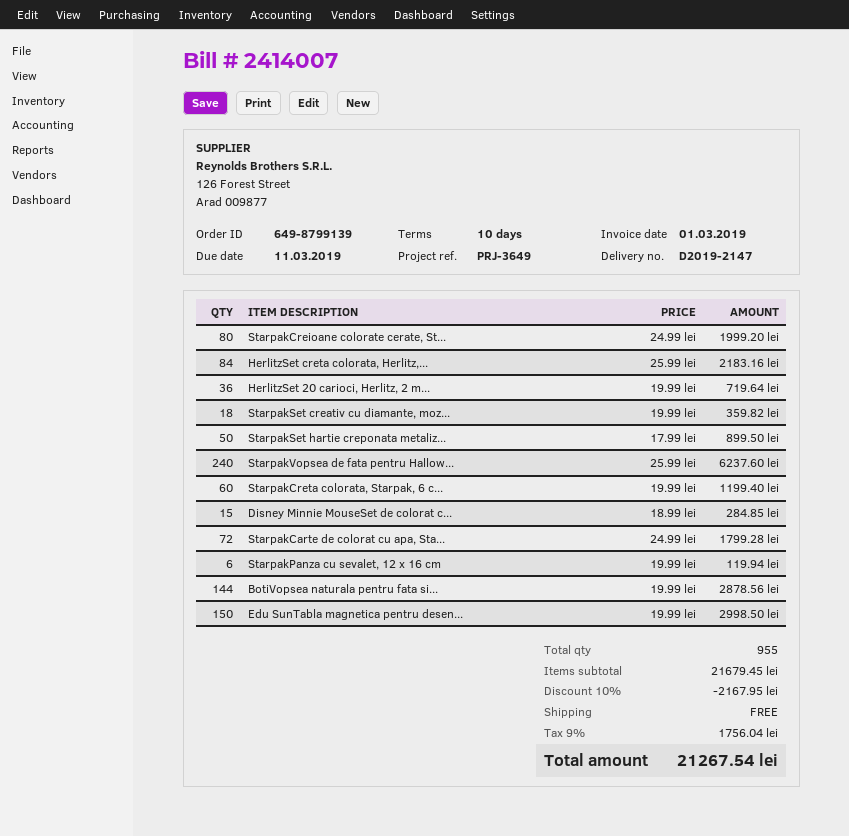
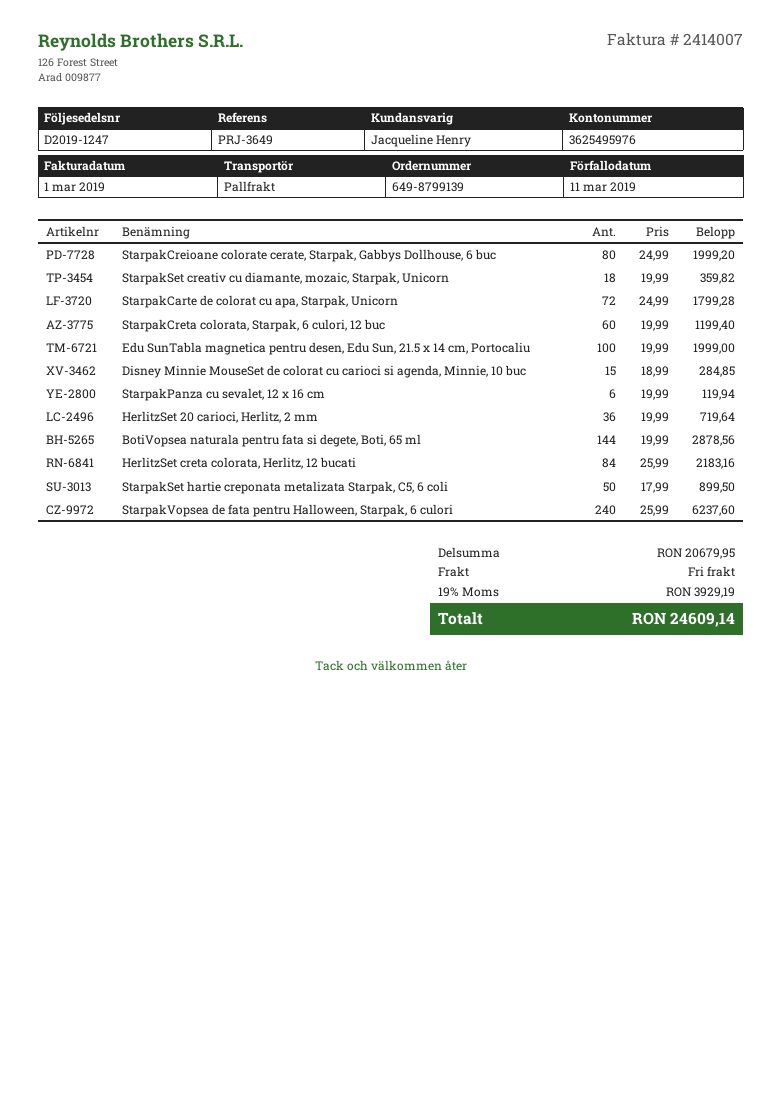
delivery note number: D2019-2147 -> D2019-1247
Edu SunTabla magnetica pentru desen...: 150 x 19.99 = 2998.50 -> 100 x 19.99 = 1999.00
subtotal: 21679.45 -> 20679.95
discount: 10% = 2167.95 -> none
tax: 9% = 1756.04 -> 19% = 3929.19
total: 21267.54 -> 24609.14

